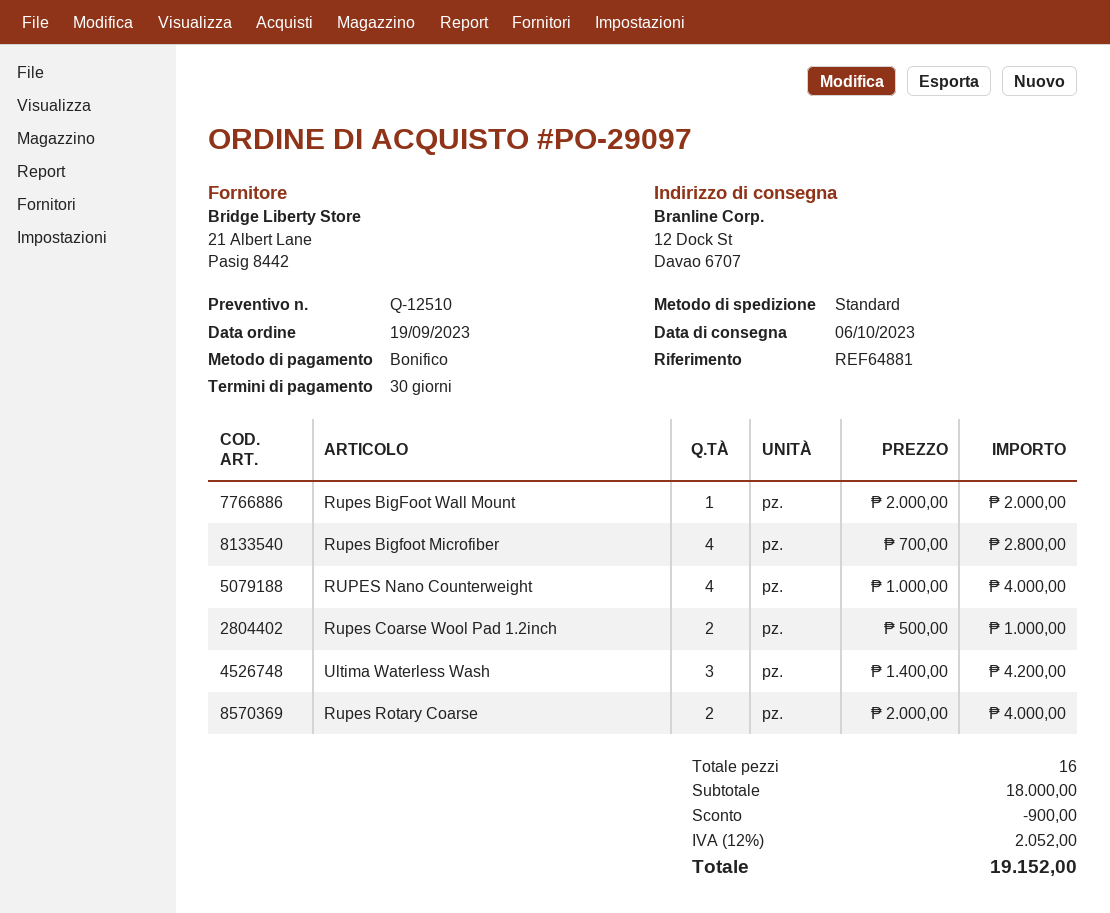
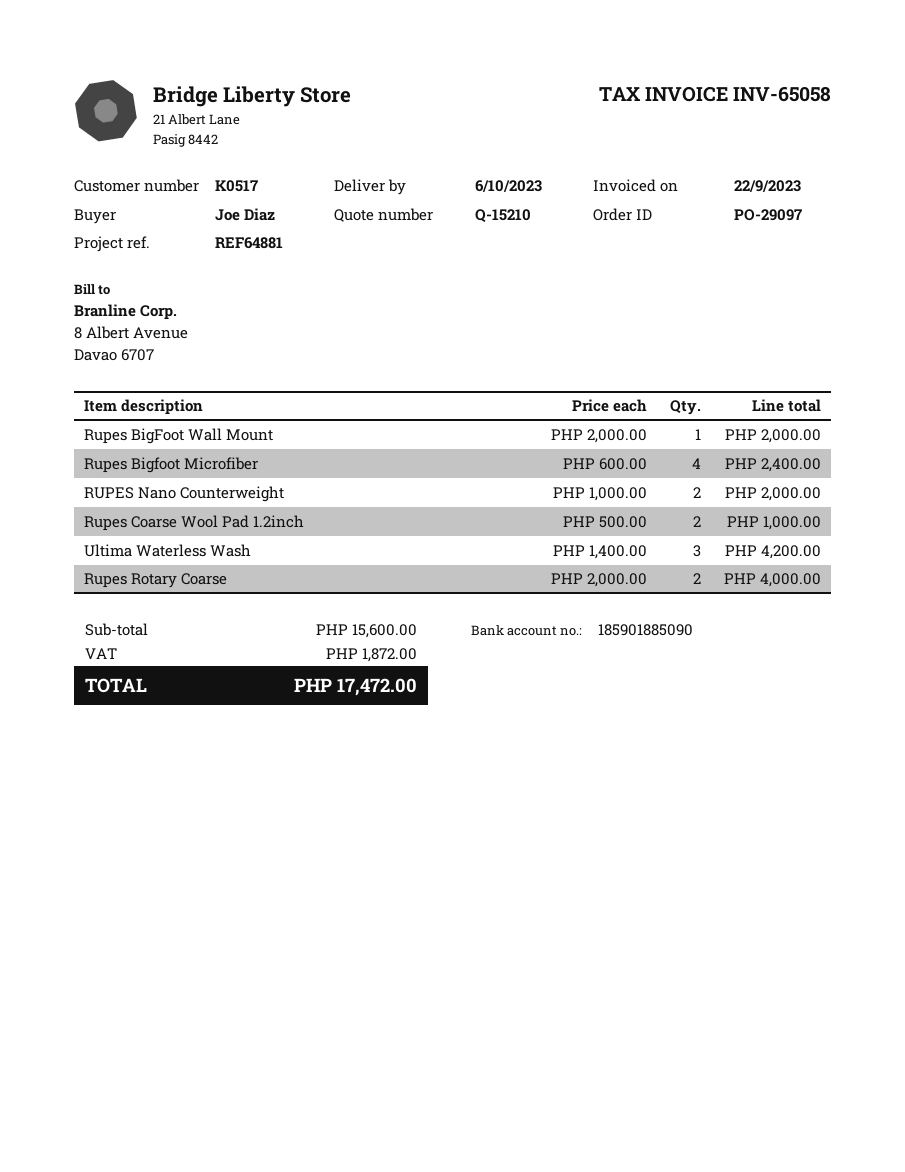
quote number: Q-12510 -> Q-15210
Rupes Bigfoot Microfiber: 4 x 700.00 = 2800.00 -> 4 x 600.00 = 2400.00
RUPES Nano Counterweight: 4 x 1000.00 = 4000.00 -> 2 x 1000.00 = 2000.00
subtotal: 18000.00 -> 15600.00
discount: 900.00 -> none
tax: 2052.00 -> 1872.00
total: 19152.00 -> 17472.00

